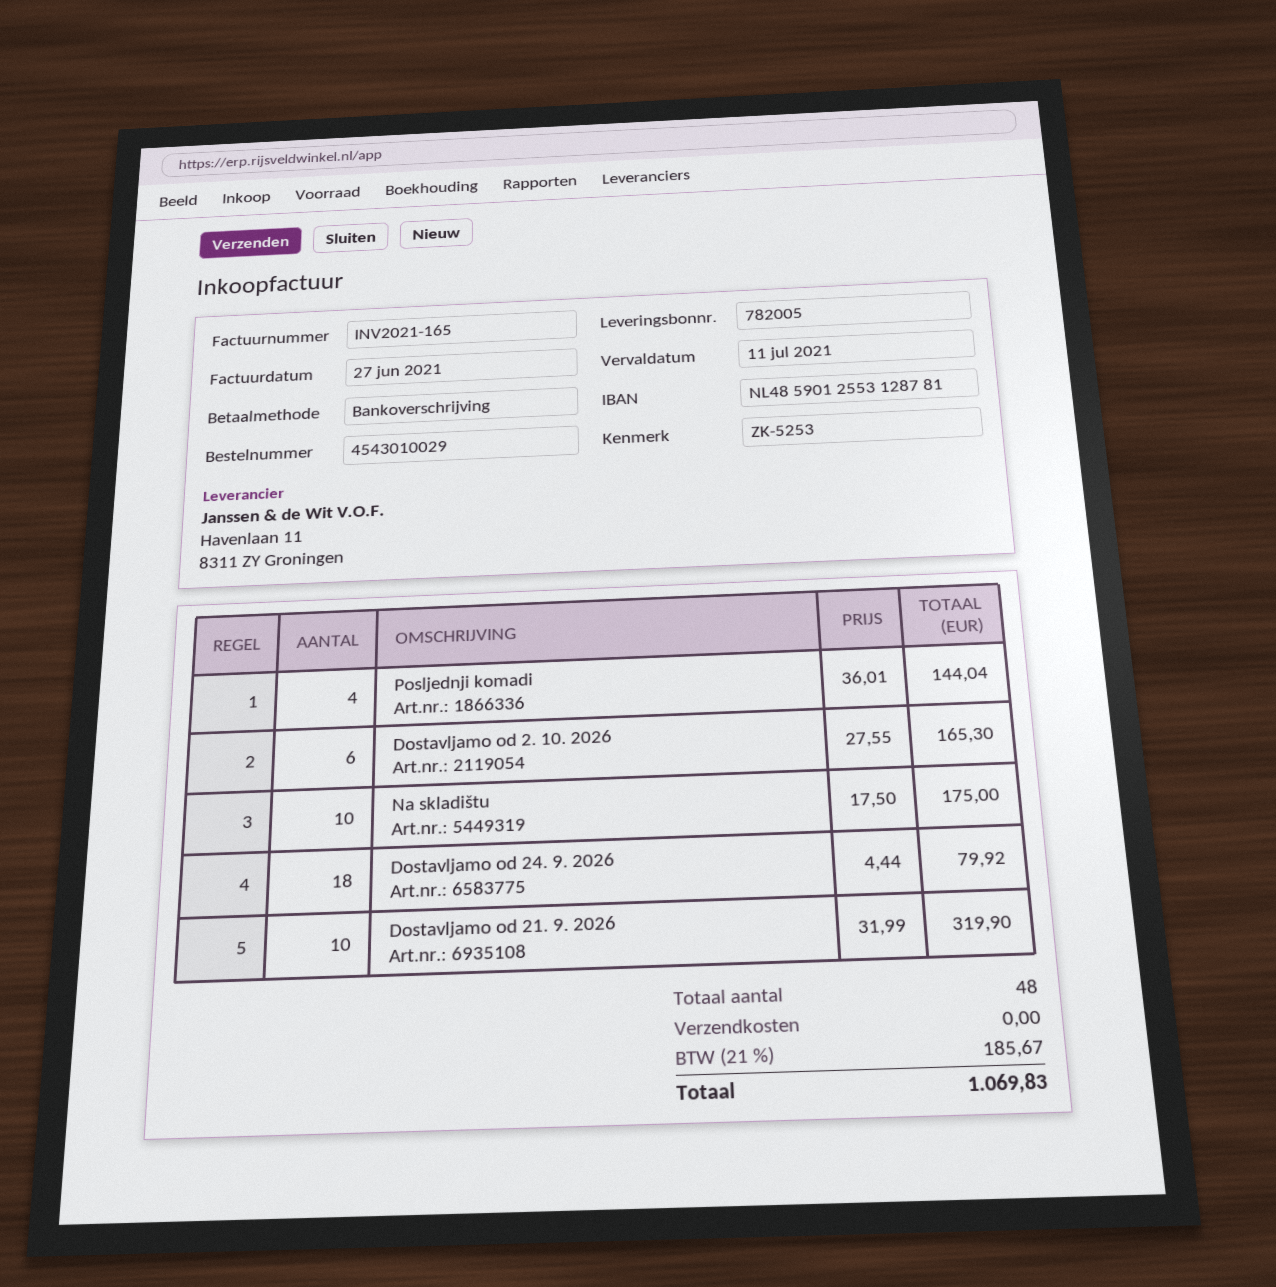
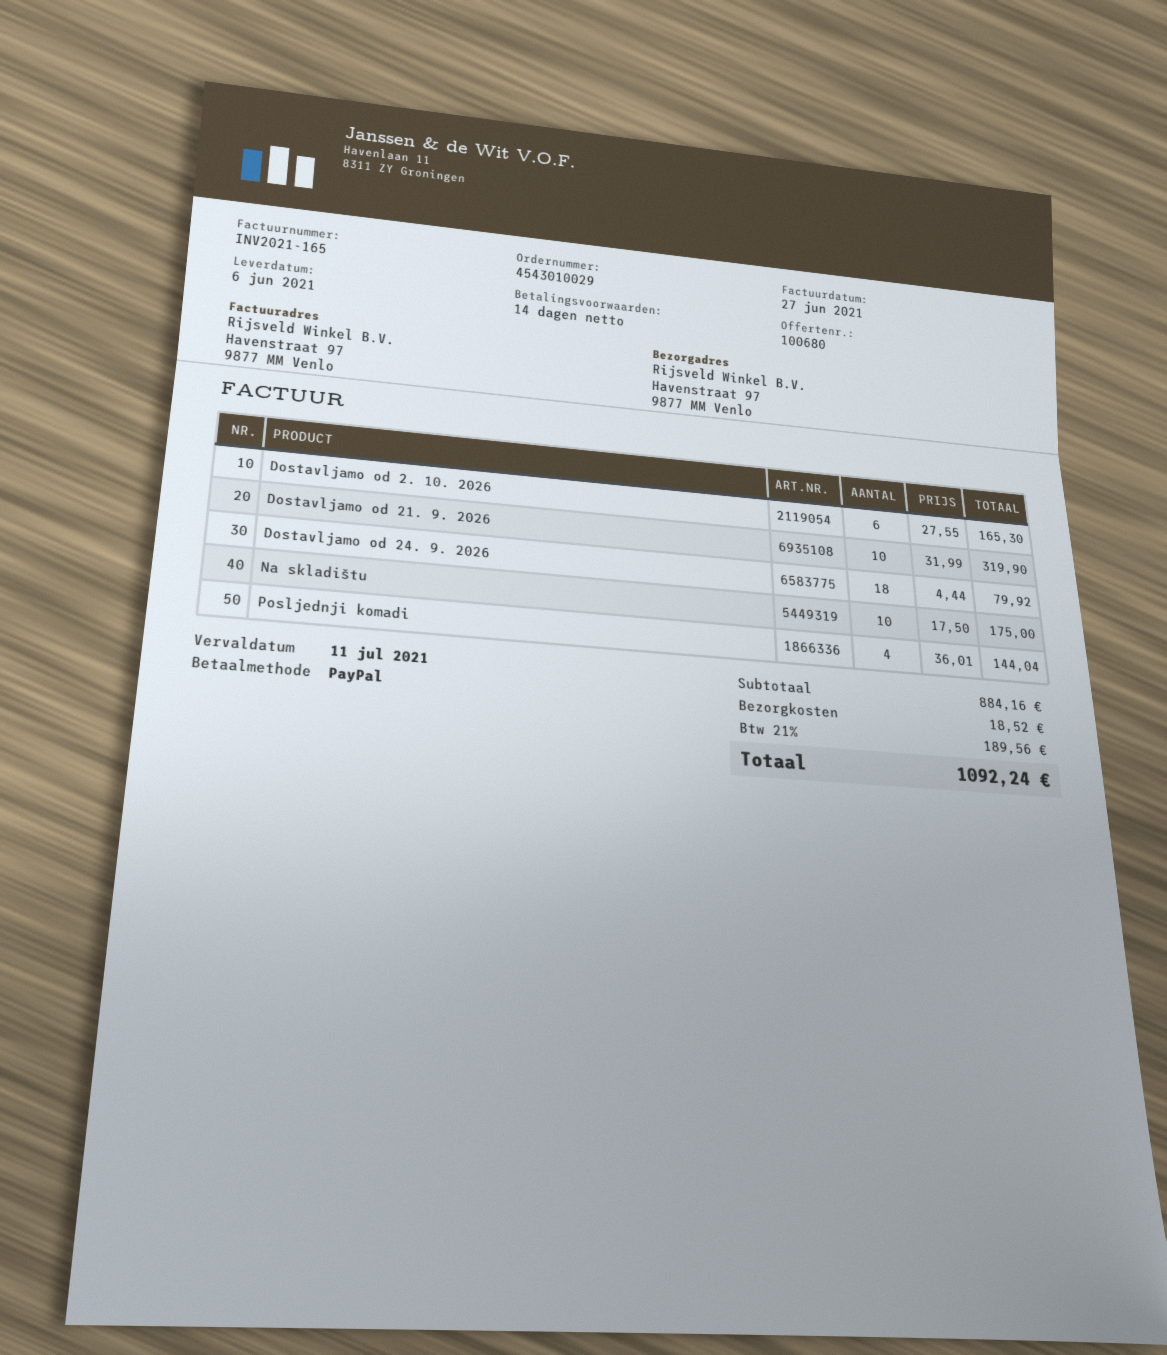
payment method: bank transfer -> PayPal
shipping: 0.00 -> 18.52
tax: 21% = 185.67 -> 21% = 189.56
total: 1069.83 -> 1092.24

